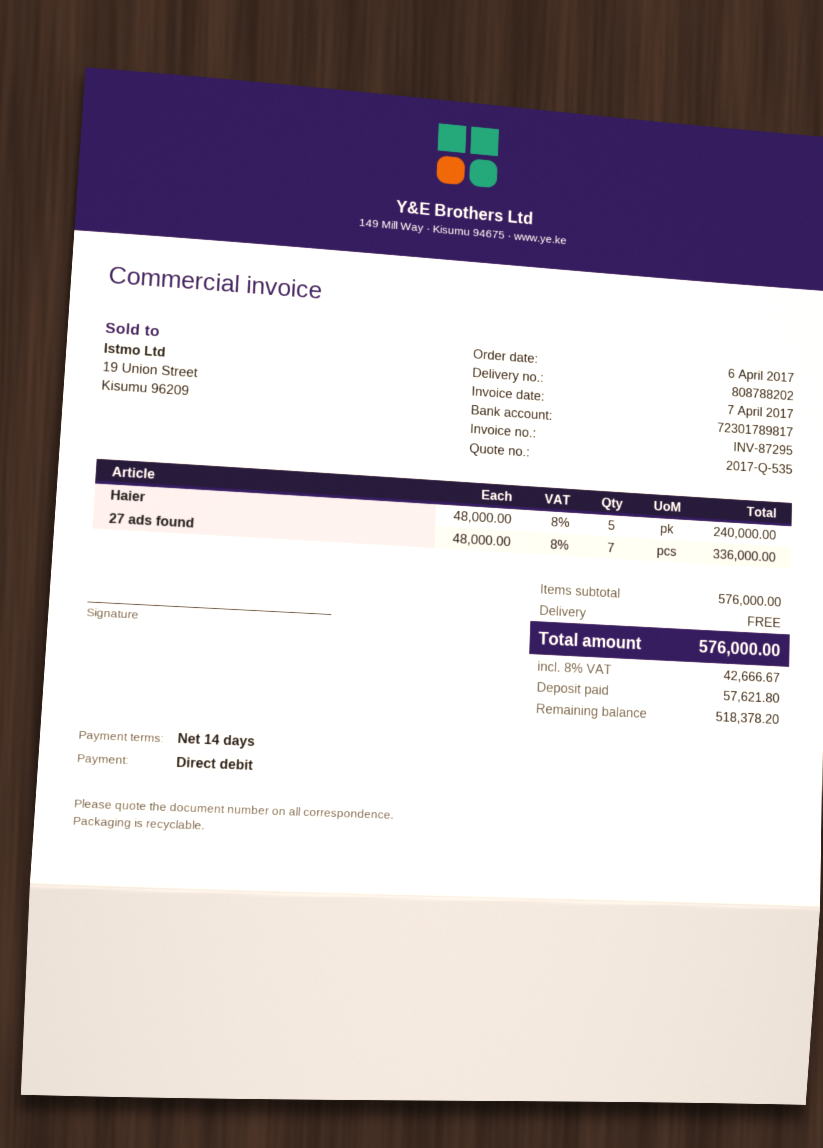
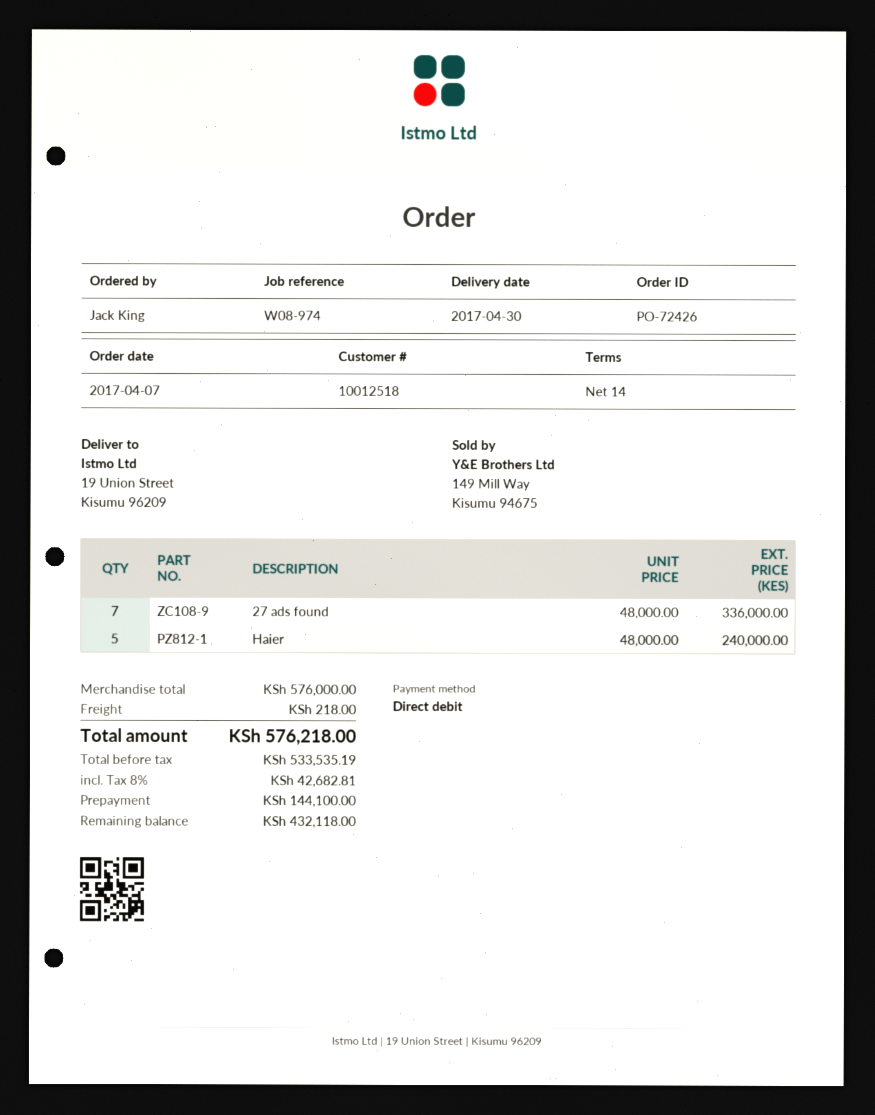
order date: 2017-04-06 -> 2017-04-07
shipping: 0.00 -> 218.00
tax: 8% = 42666.67 -> 8% = 42682.81
total: 576000.00 -> 576218.00
deposit: 57621.80 -> 144100.00
balance: 518378.20 -> 432118.00

